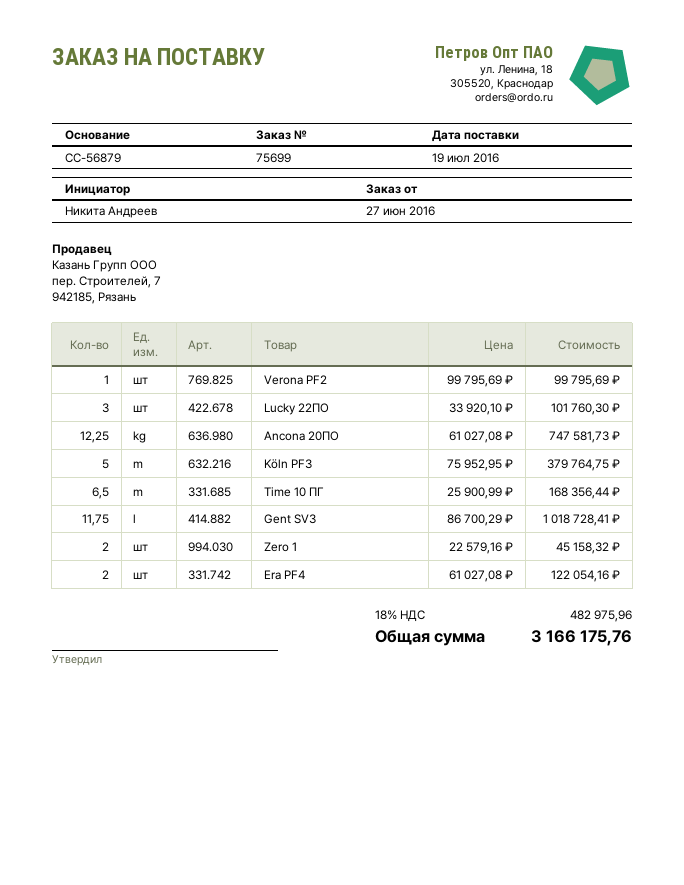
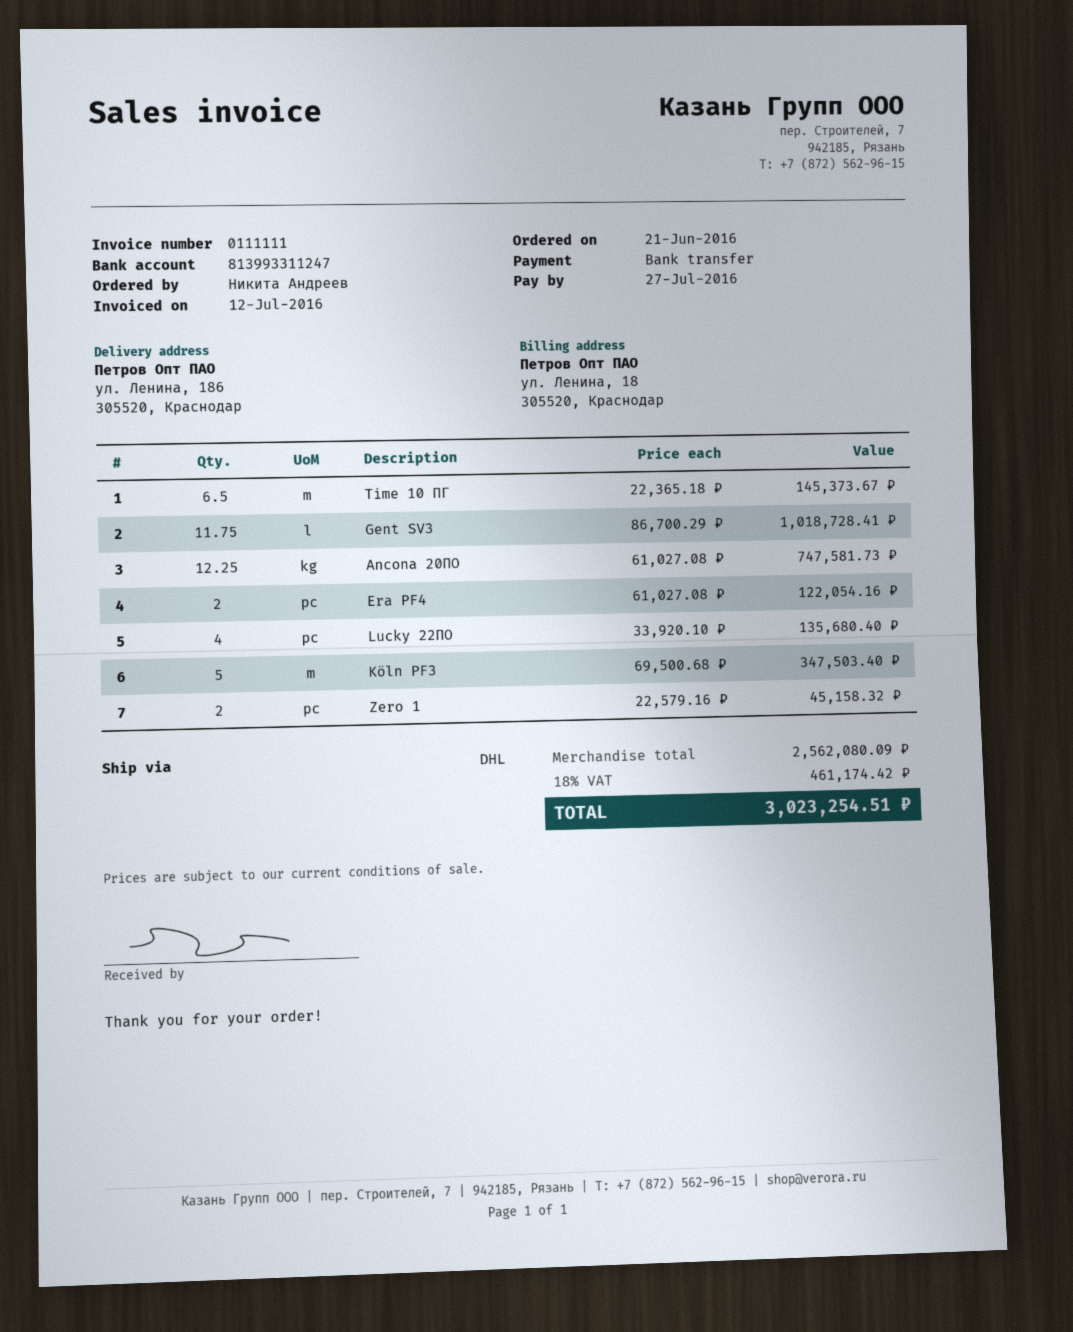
order date: 2016-06-27 -> 2016-06-21
Verona PF2: 1 x 99795.69 = 99795.69 -> none
Lucky 22ПО: 3 x 33920.10 = 101760.30 -> 4 x 33920.10 = 135680.40
Köln PF3: 5 x 75952.95 = 379764.75 -> 5 x 69500.68 = 347503.40
Time 10 ПГ: 6.5 x 25900.99 = 168356.44 -> 6.5 x 22365.18 = 145373.67
tax: 18% = 482975.96 -> 18% = 461174.42
total: 3166175.76 -> 3023254.51

